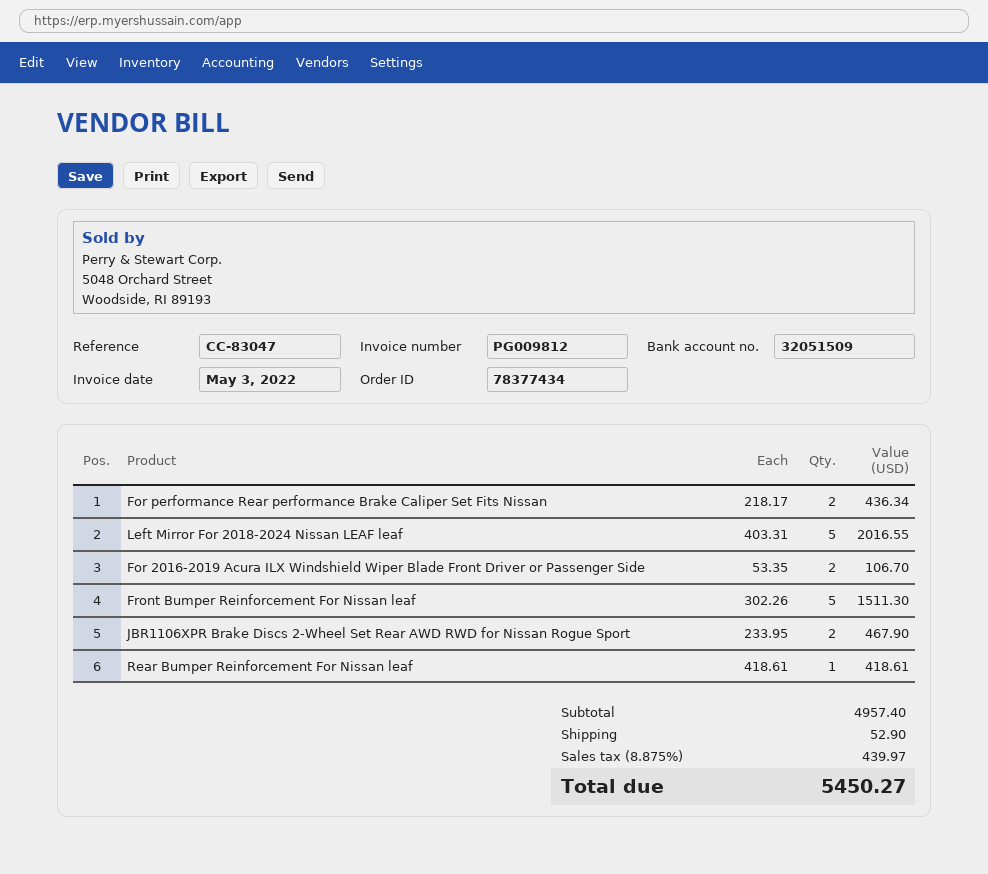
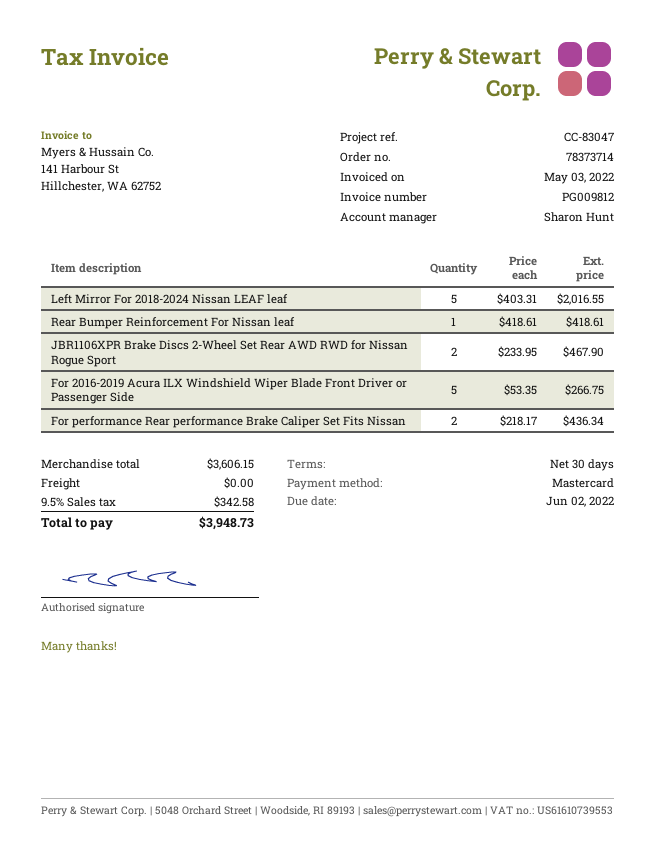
order number: 78377434 -> 78373714
For 2016-2019 Acura ILX Windshield Wiper Blade Front Driver or Passenger Side: 2 x 53.35 = 106.70 -> 5 x 53.35 = 266.75
Front Bumper Reinforcement For Nissan leaf: 5 x 302.26 = 1511.30 -> none
subtotal: 4957.40 -> 3606.15
shipping: 52.90 -> 0.00
tax: 8.875% = 439.97 -> 9.5% = 342.58
total: 5450.27 -> 3948.73

